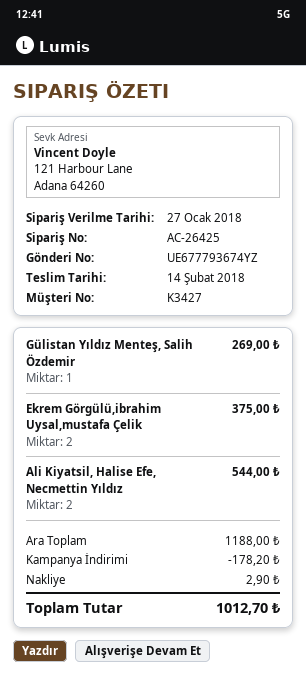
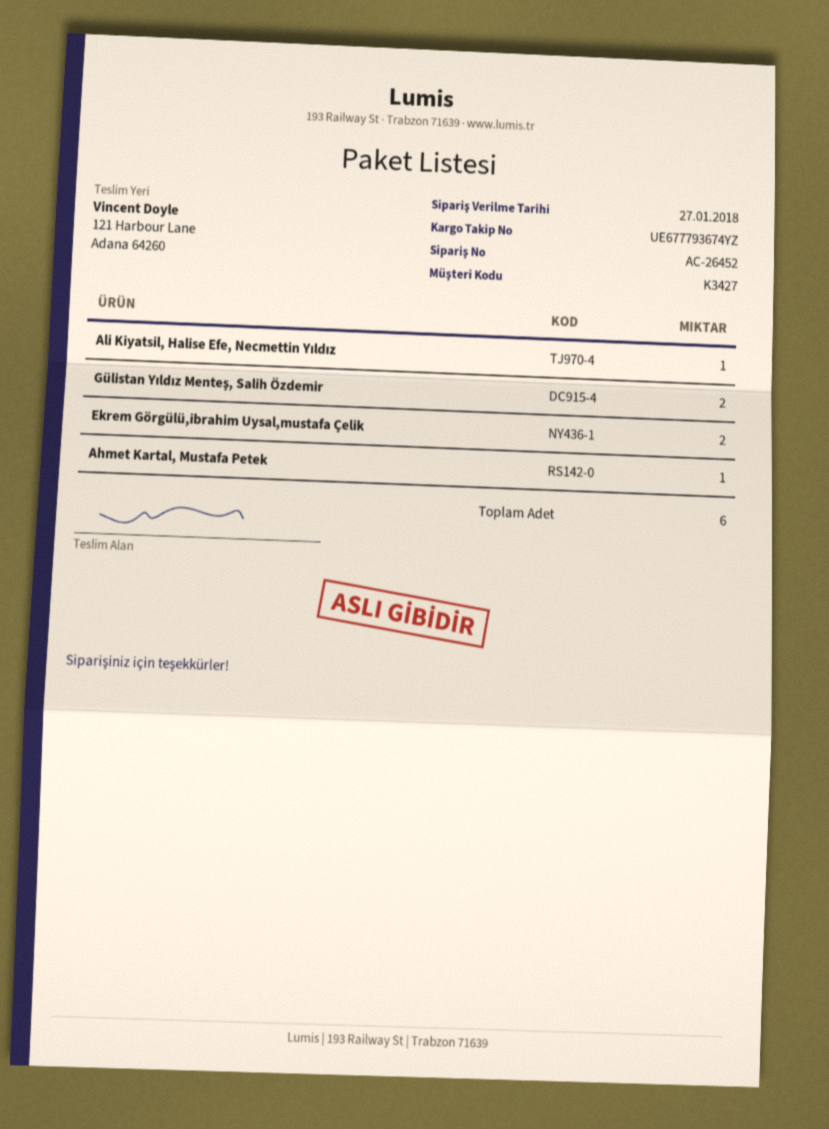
order number: AC-26425 -> AC-26452
Gülistan Yıldız Menteş, Salih Özdemir: 1 -> 2
Ali Kiyatsil, Halise Efe, Necmettin Yıldız: 2 -> 1
Ahmet Kartal, Mustafa Petek: none -> 1

